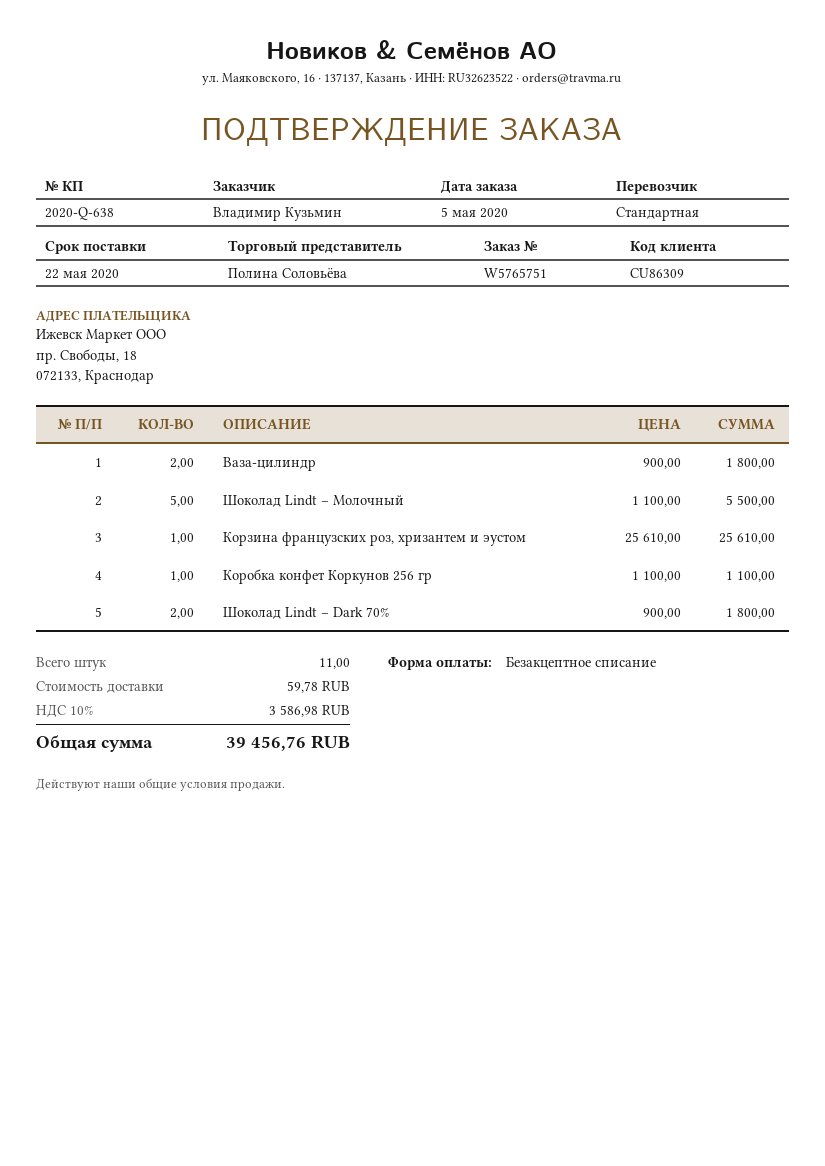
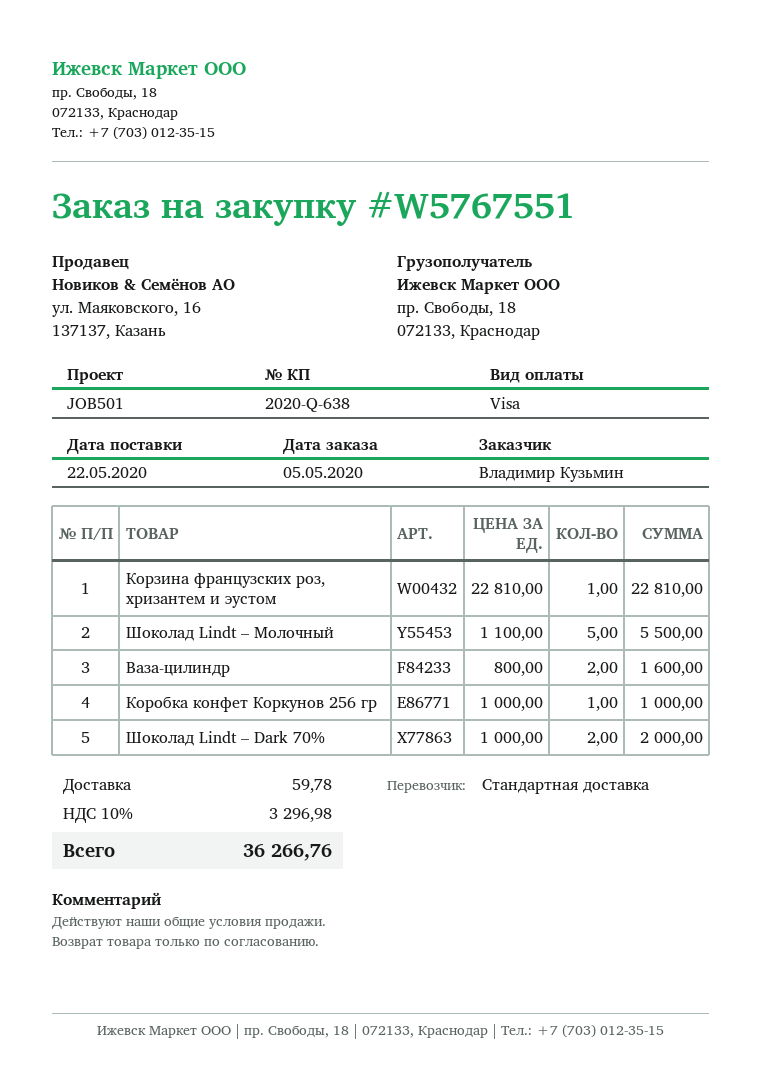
order number: W5765751 -> W5767551
payment method: direct debit -> Visa
Ваза-цилиндр: 2 x 900.00 = 1800.00 -> 2 x 800.00 = 1600.00
Корзина французских роз, хризантем и эустом: 1 x 25610.00 = 25610.00 -> 1 x 22810.00 = 22810.00
Коробка конфет Коркунов 256 гр: 1 x 1100.00 = 1100.00 -> 1 x 1000.00 = 1000.00
Шоколад Lindt – Dark 70%: 2 x 900.00 = 1800.00 -> 2 x 1000.00 = 2000.00
tax: 10% = 3586.98 -> 10% = 3296.98
total: 39456.76 -> 36266.76

